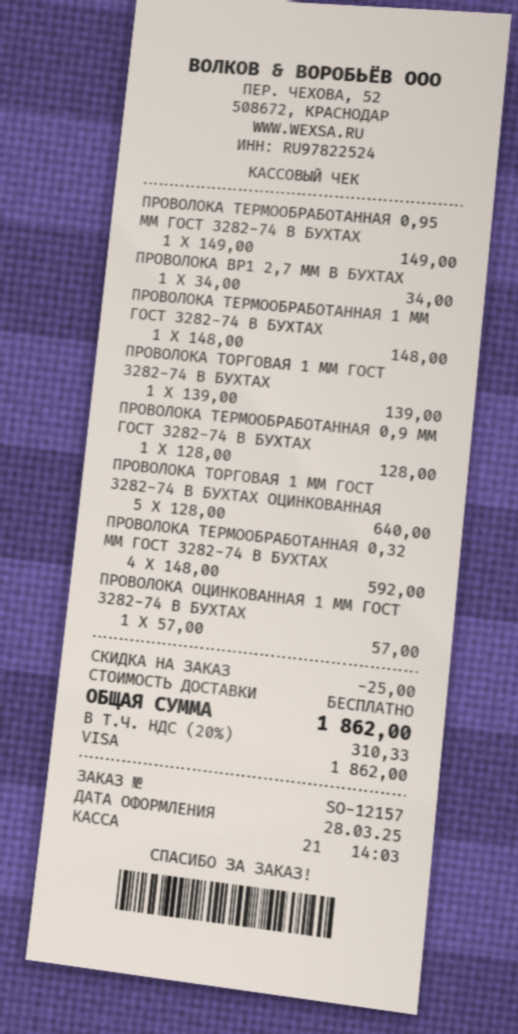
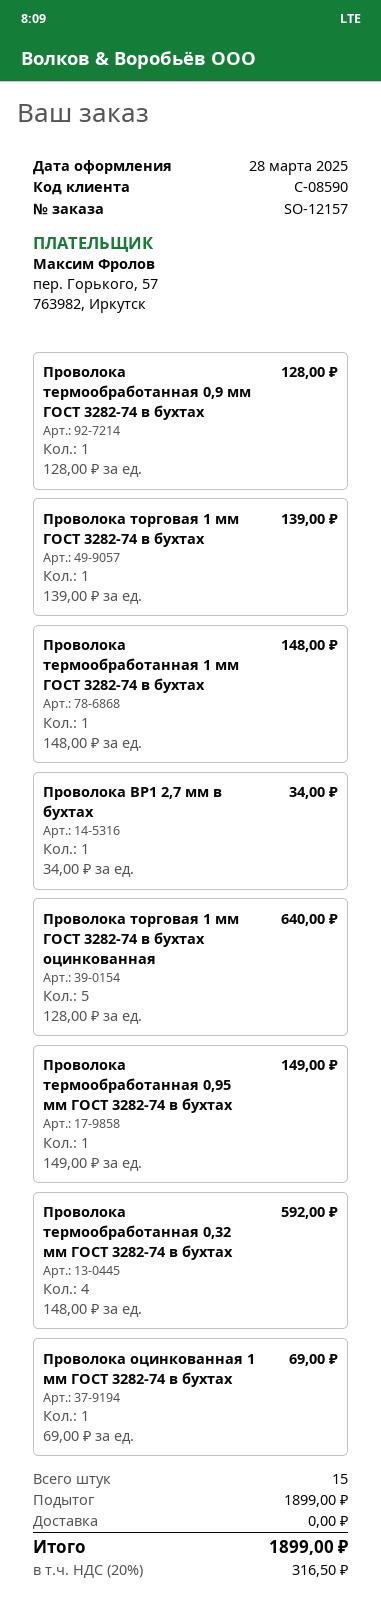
ПРОВОЛОКА ОЦИНКОВАННАЯ 1 ММ ГОСТ 3282-74 В БУХТАХ: 1 x 57.00 = 57.00 -> 1 x 69.00 = 69.00
discount: 25.00 -> none
tax: 20% = 310.33 -> 20% = 316.50
total: 1862.00 -> 1899.00

